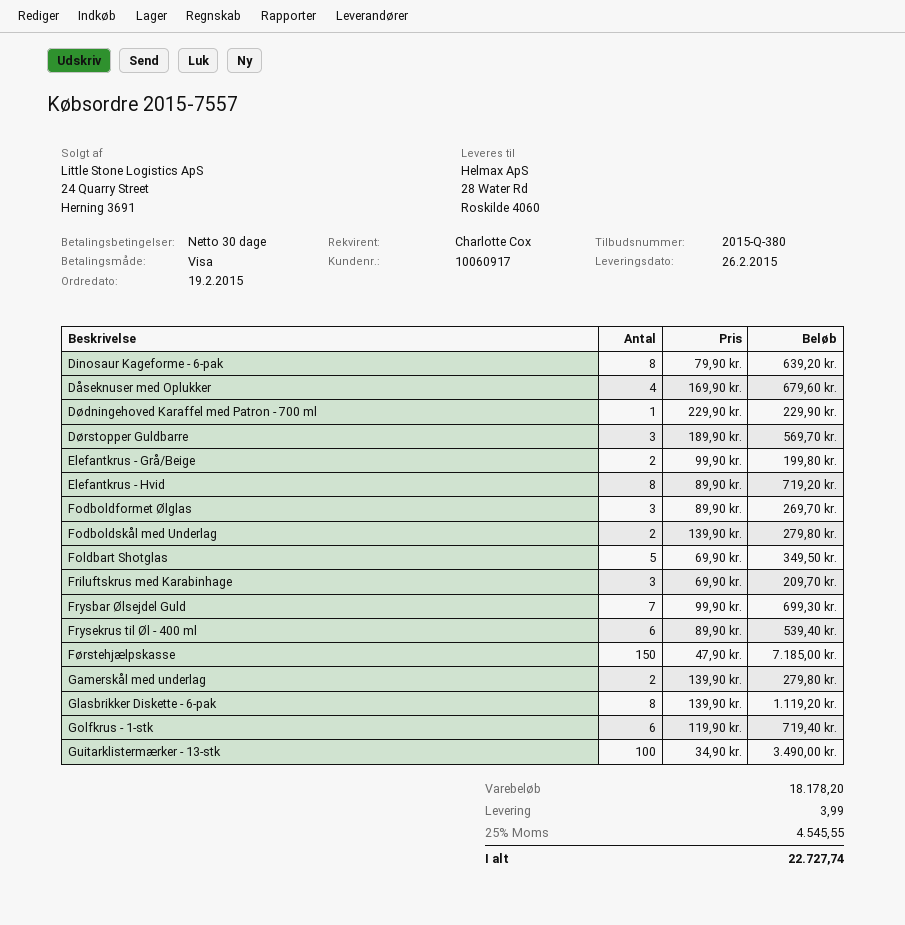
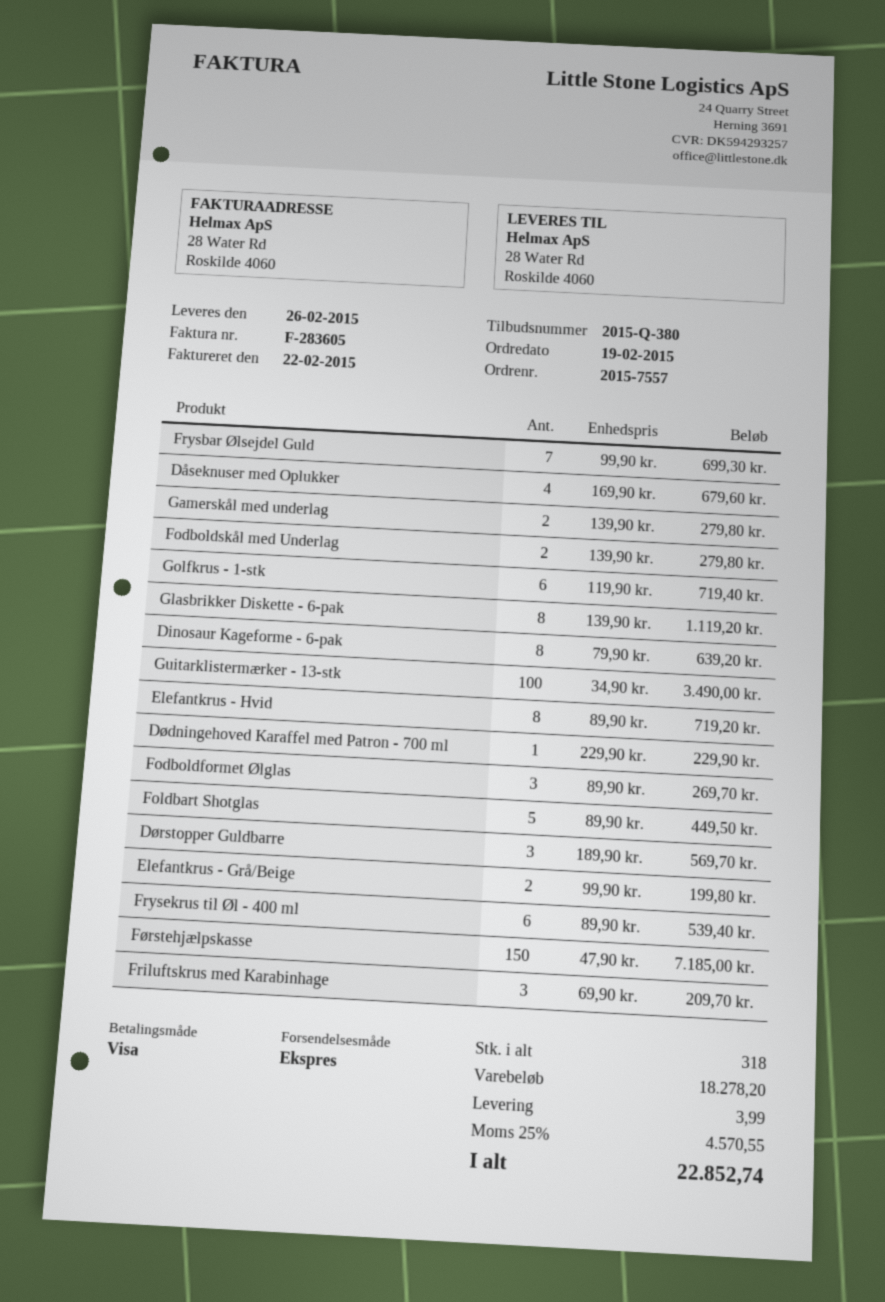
Foldbart Shotglas: 5 x 69.90 = 349.50 -> 5 x 89.90 = 449.50
subtotal: 18178.20 -> 18278.20
tax: 25% = 4545.55 -> 25% = 4570.55
total: 22727.74 -> 22852.74

